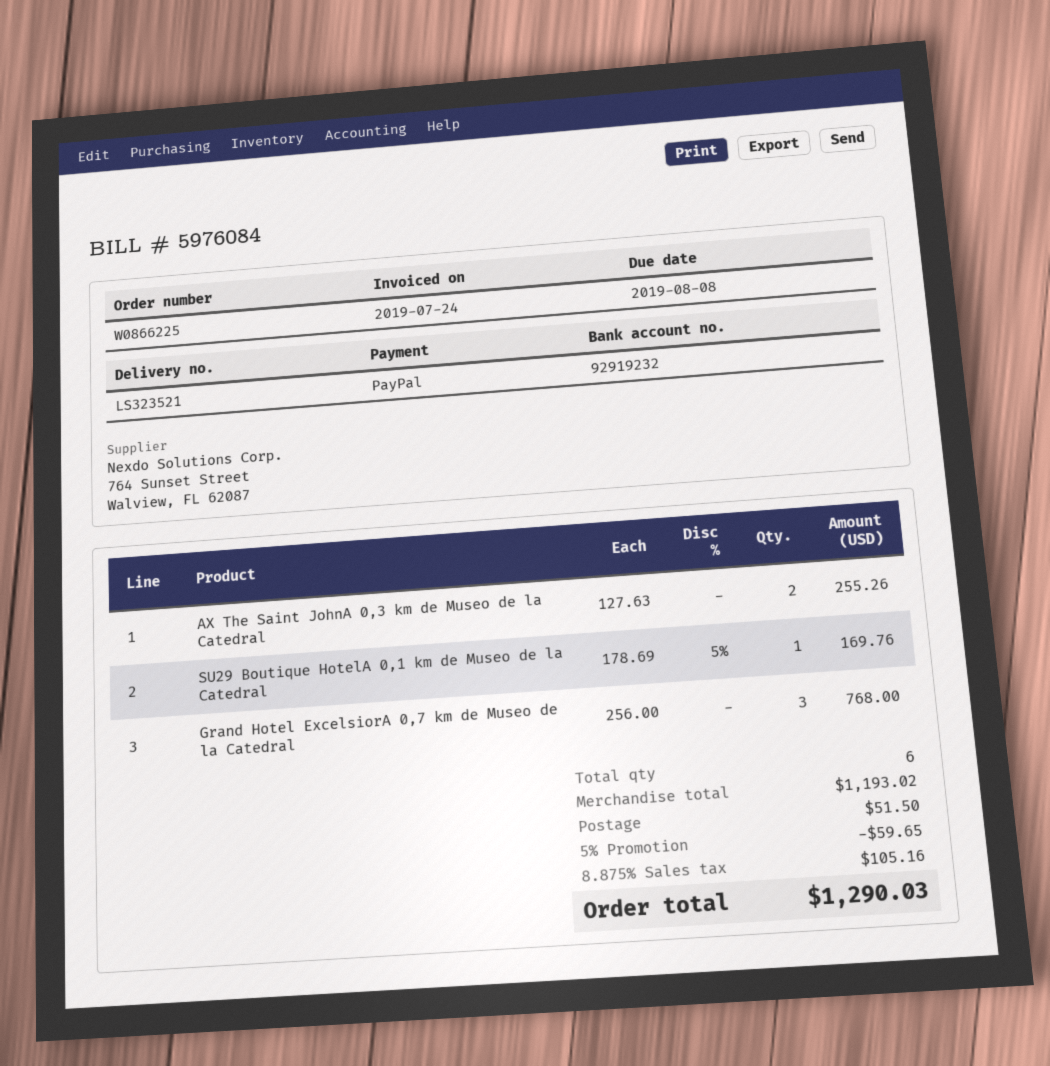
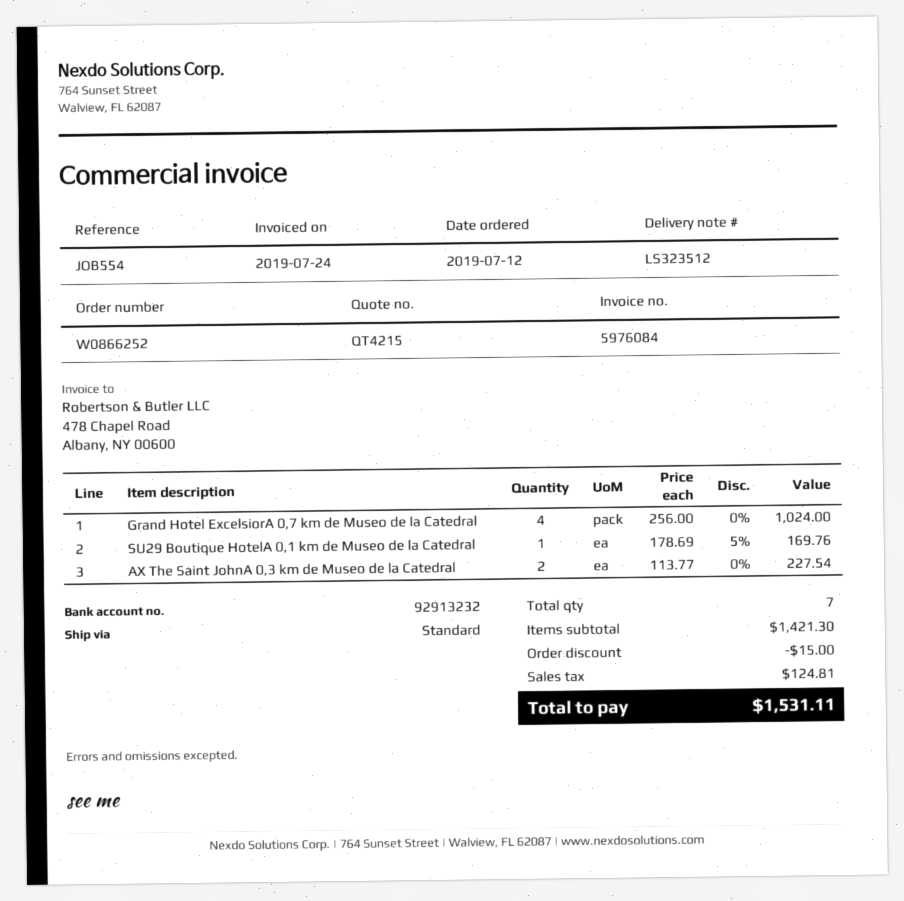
order number: W0866225 -> W0866252
delivery note number: LS323521 -> LS323512
bank account: 92919232 -> 92913232
AX The Saint JohnA 0,3 km de Museo de la Catedral: 2 x 127.63 = 255.26 -> 2 x 113.77 = 227.54
Grand Hotel ExcelsiorA 0,7 km de Museo de la Catedral: 3 x 256.00 = 768.00 -> 4 x 256.00 = 1024.00
total quantity: 6 -> 7
subtotal: 1193.02 -> 1421.30
discount: 59.65 -> 15.00
shipping: 51.50 -> none
tax: 105.16 -> 124.81
total: 1290.03 -> 1531.11

